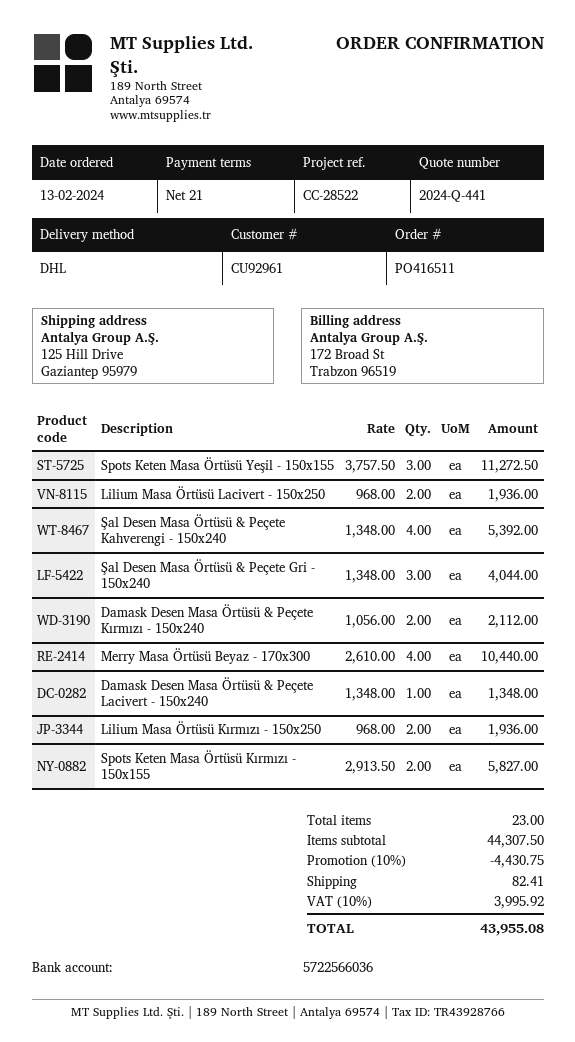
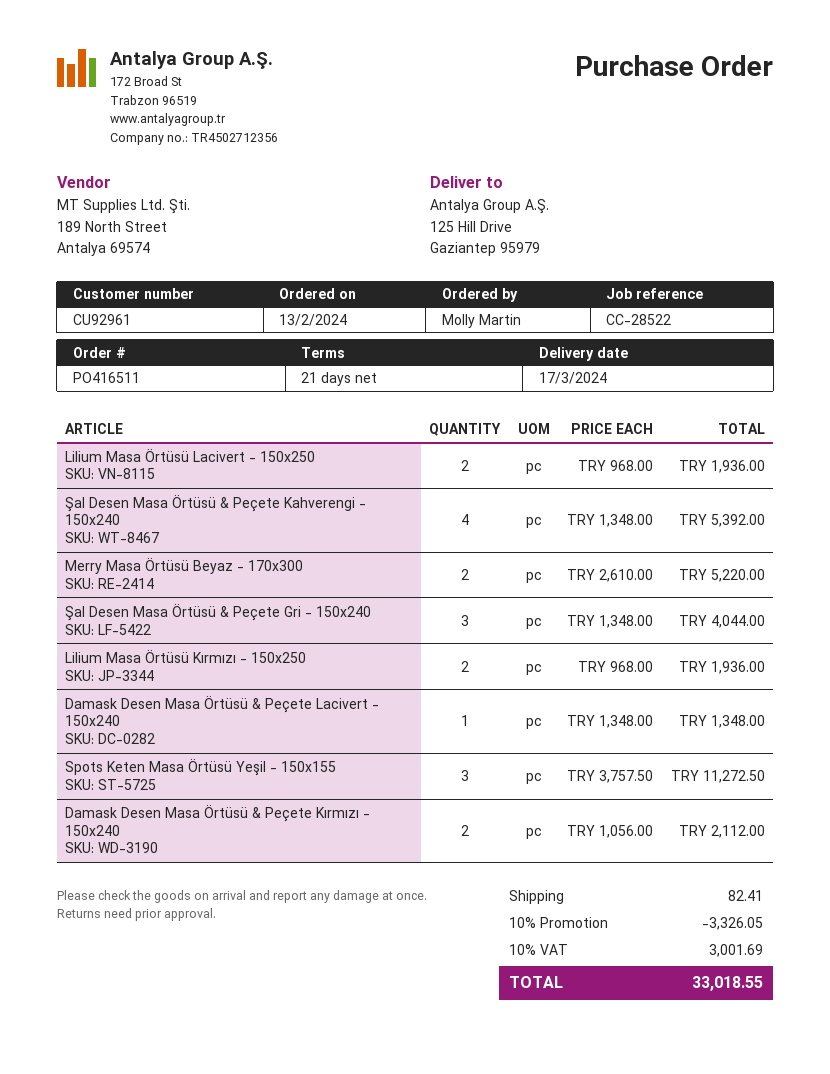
Merry Masa Örtüsü Beyaz - 170x300: 4 x 2610.00 = 10440.00 -> 2 x 2610.00 = 5220.00
Spots Keten Masa Örtüsü Kırmızı - 150x155: 2 x 2913.50 = 5827.00 -> none
discount: 10% = 4430.75 -> 10% = 3326.05
tax: 10% = 3995.92 -> 10% = 3001.69
total: 43955.08 -> 33018.55

